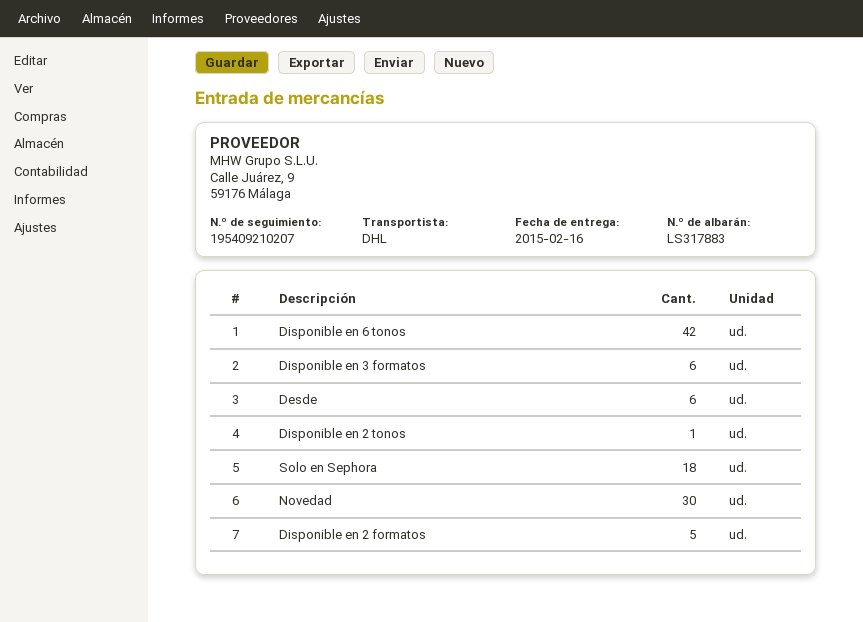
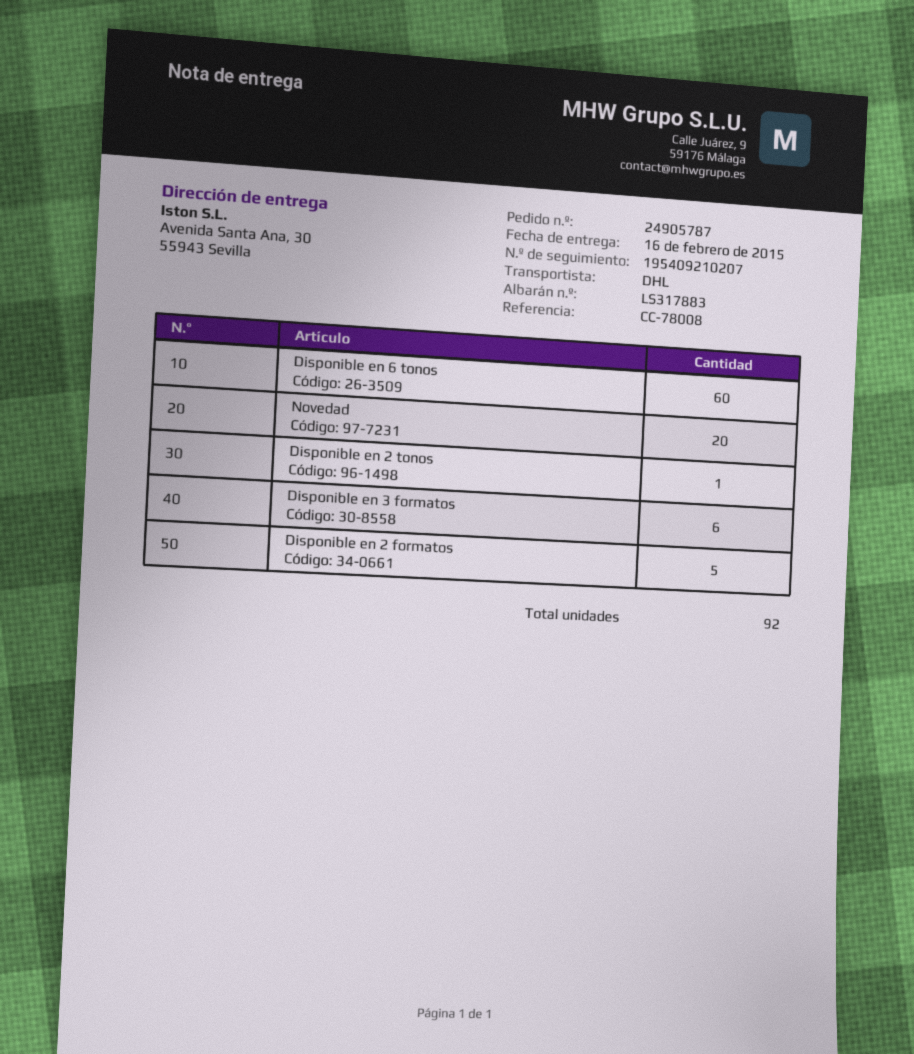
Disponible en 6 tonos: 42 -> 60
Desde: 6 -> none
Solo en Sephora: 18 -> none
Novedad: 30 -> 20

